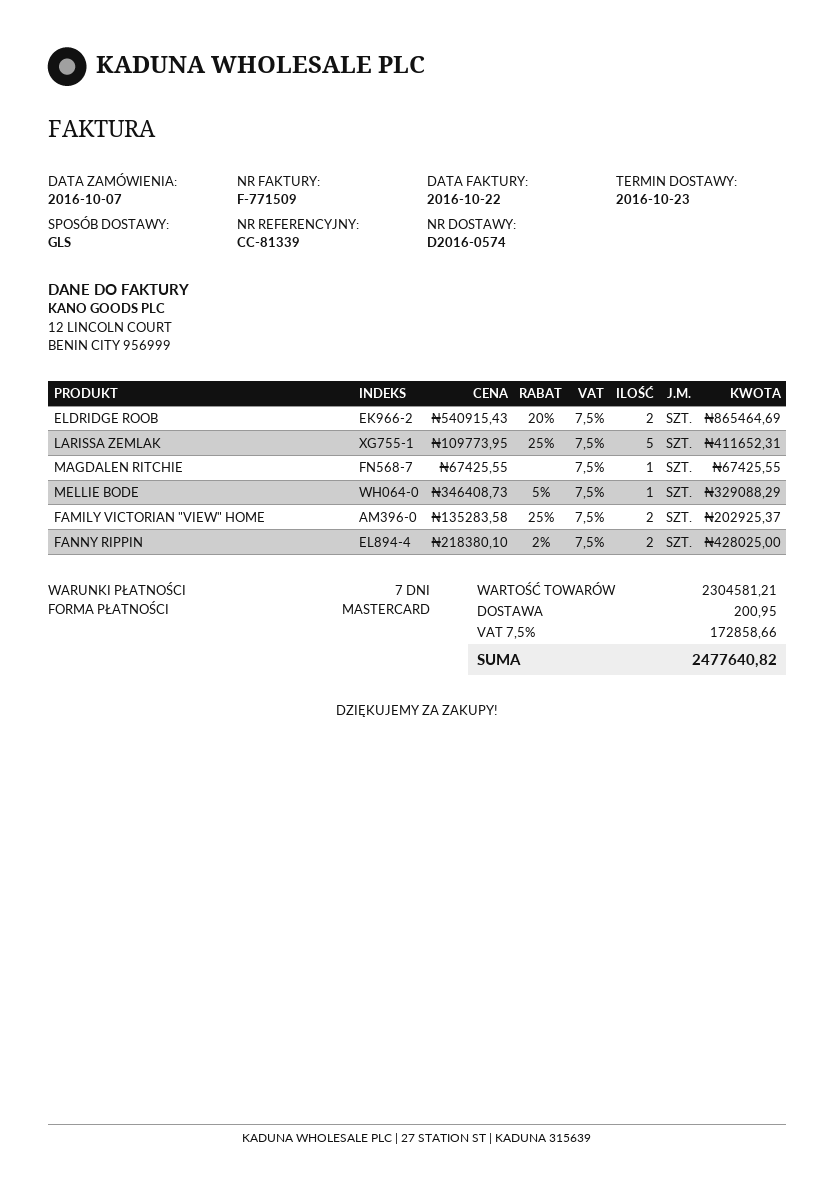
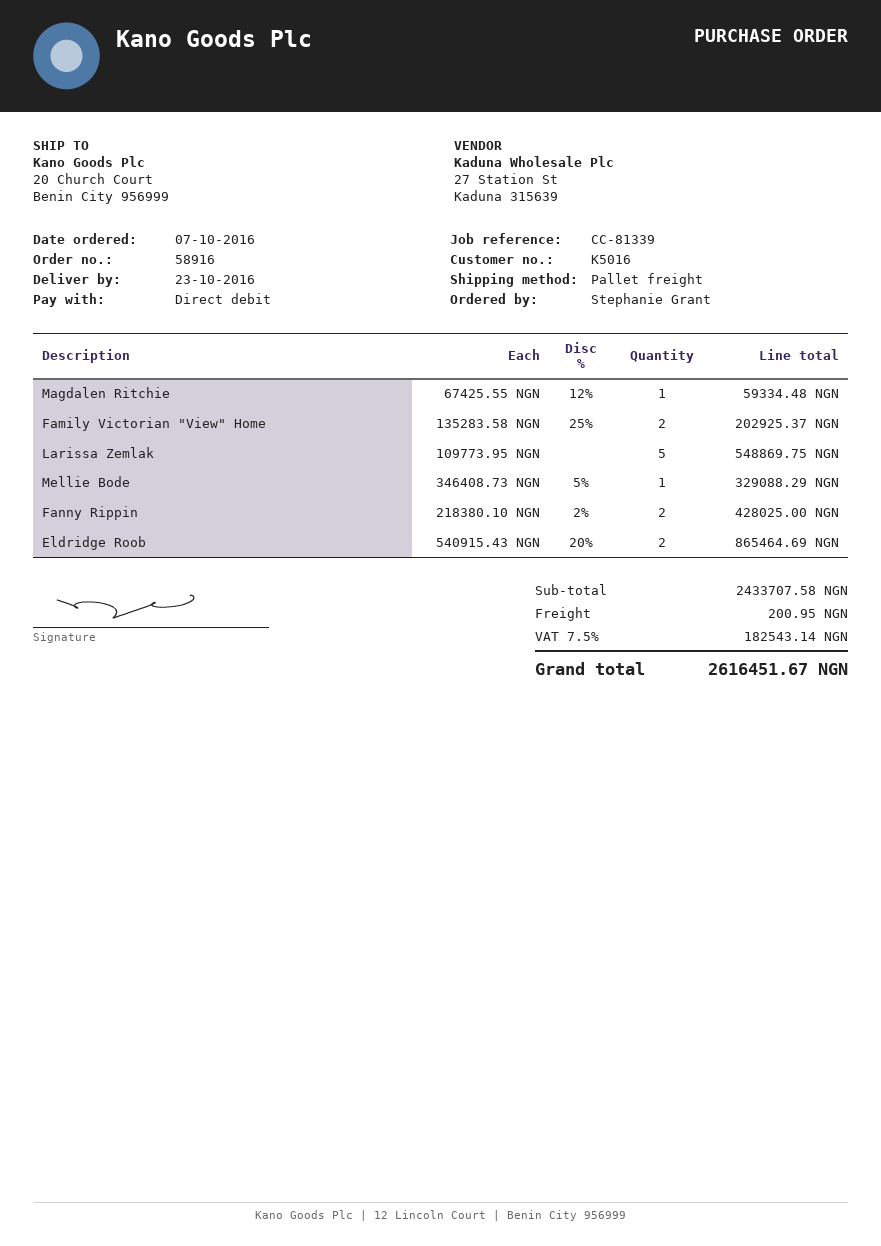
payment method: Mastercard -> direct debit
shipping method: GLS -> pallet freight
LARISSA ZEMLAK: 5 x 109773.95 - 25% = 411652.31 -> 5 x 109773.95 = 548869.75
MAGDALEN RITCHIE: 1 x 67425.55 = 67425.55 -> 1 x 67425.55 - 12% = 59334.48
subtotal: 2304581.21 -> 2433707.58
tax: 7.5% = 172858.66 -> 7.5% = 182543.14
total: 2477640.82 -> 2616451.67

